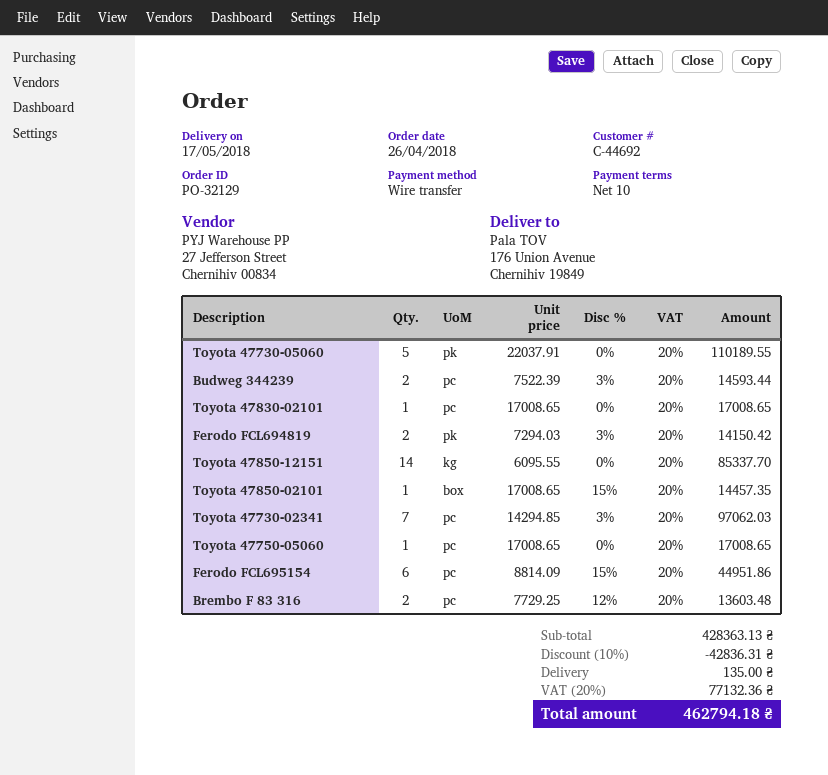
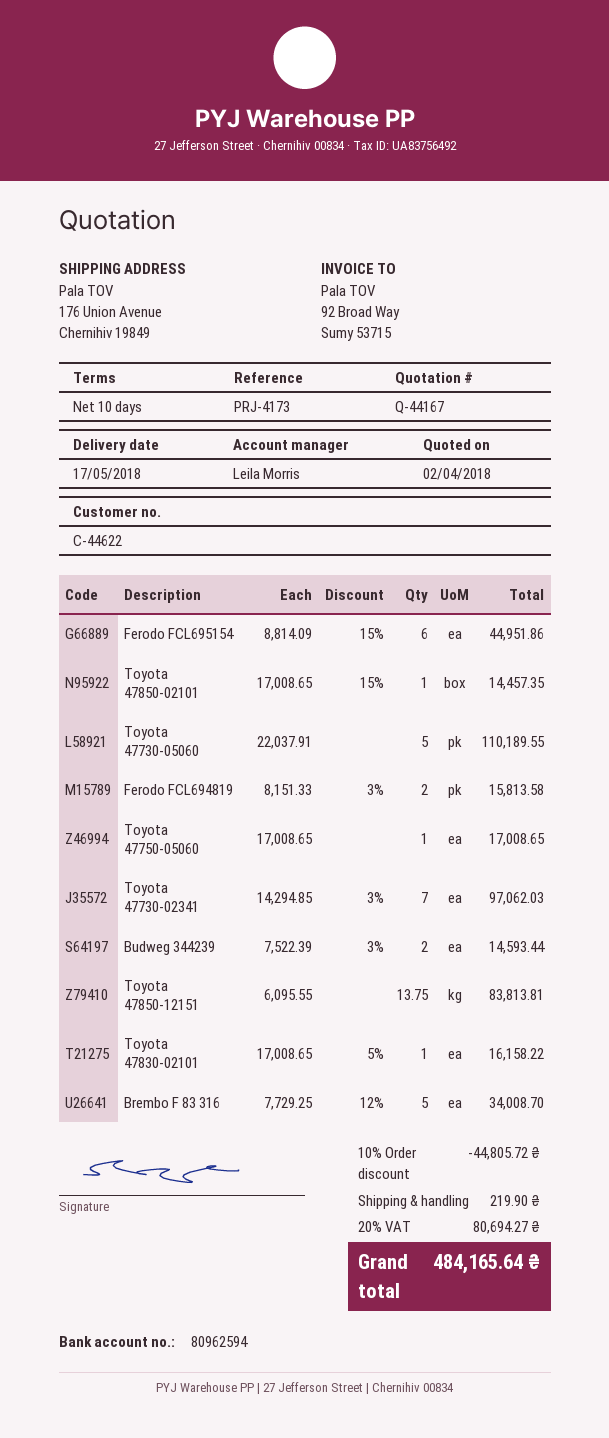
customer number: C-44692 -> C-44622
Toyota 47830-02101: 1 x 17008.65 = 17008.65 -> 1 x 17008.65 - 5% = 16158.22
Ferodo FCL694819: 2 x 7294.03 - 3% = 14150.42 -> 2 x 8151.33 - 3% = 15813.58
Toyota 47850-12151: 14 x 6095.55 = 85337.70 -> 13.75 x 6095.55 = 83813.81
Brembo F 83 316: 2 x 7729.25 - 12% = 13603.48 -> 5 x 7729.25 - 12% = 34008.70
discount: 10% = 42836.31 -> 10% = 44805.72
shipping: 135.00 -> 219.90
tax: 20% = 77132.36 -> 20% = 80694.27
total: 462794.18 -> 484165.64

